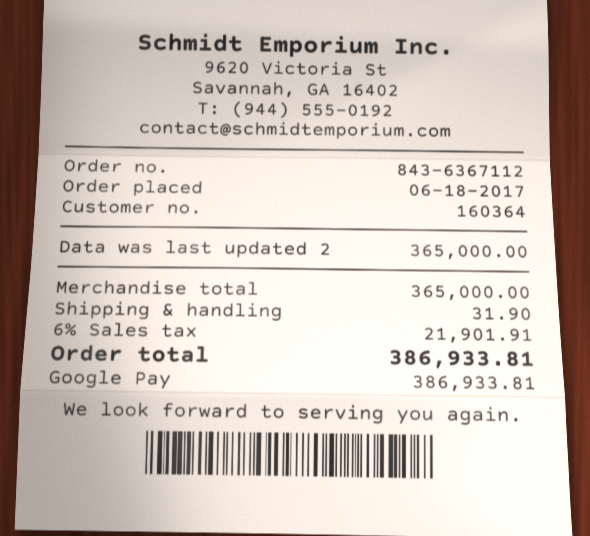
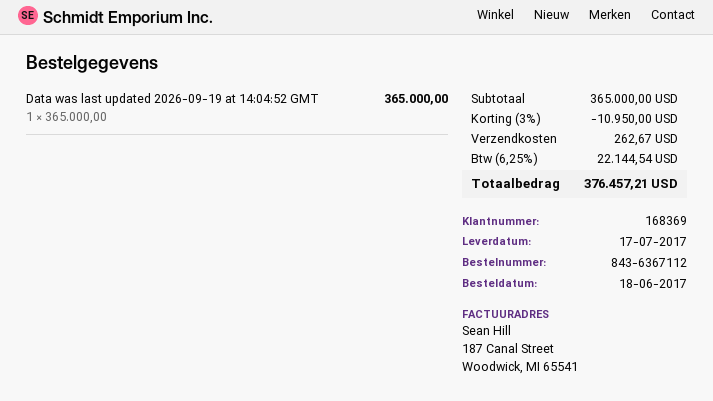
customer number: 160364 -> 168369
discount: none -> 3% = 10950.00
shipping: 31.90 -> 262.67
tax: 6% = 21901.91 -> 6.25% = 22144.54
total: 386933.81 -> 376457.21

